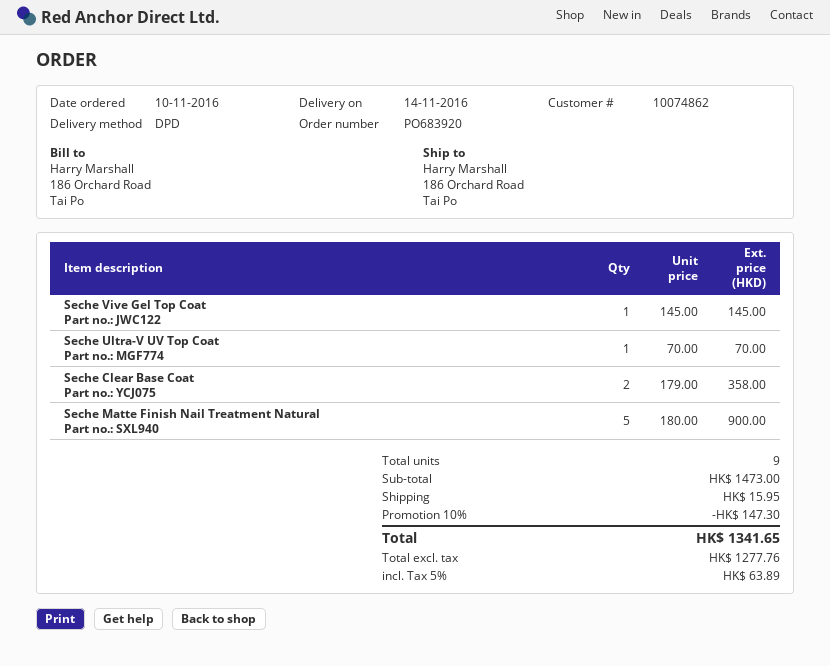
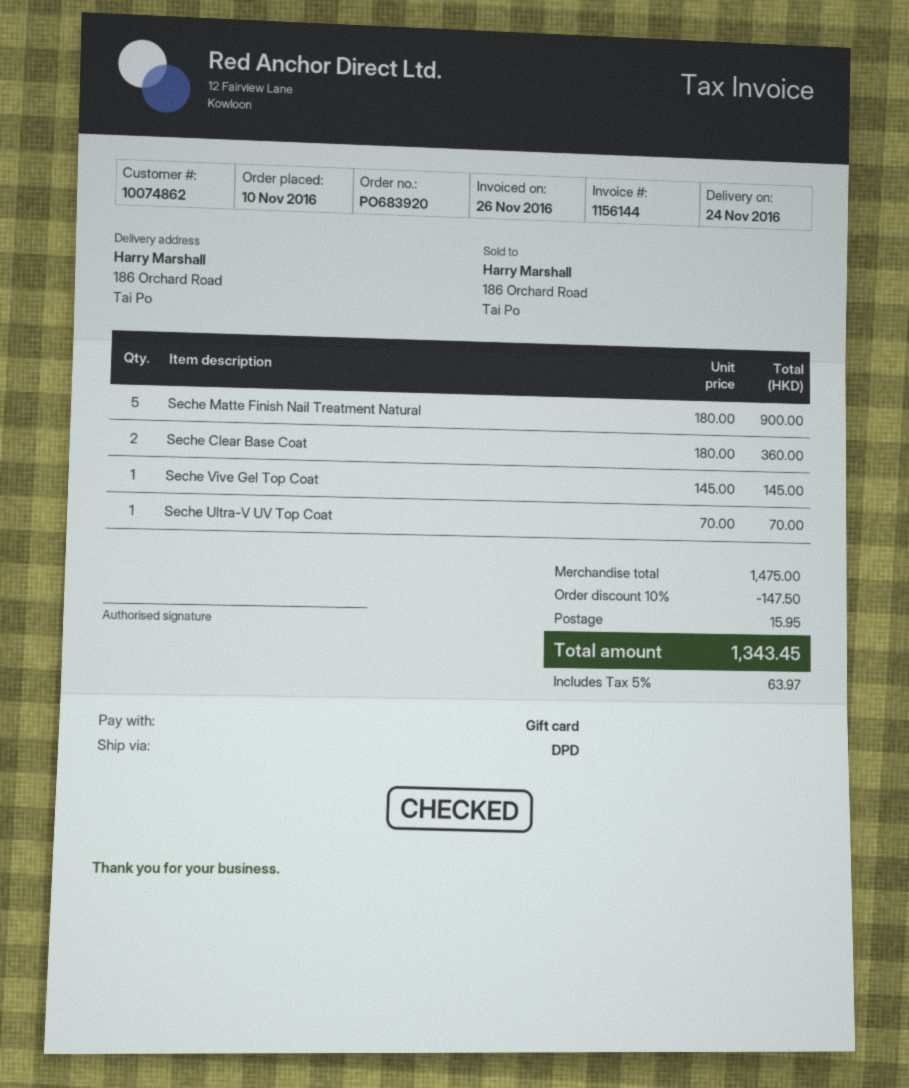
delivery date: 2016-11-14 -> 2016-11-24
Seche Clear Base Coat: 2 x 179.00 = 358.00 -> 2 x 180.00 = 360.00
subtotal: 1473.00 -> 1475.00
discount: 10% = 147.30 -> 10% = 147.50
tax: 5% = 63.89 -> 5% = 63.97
total: 1341.65 -> 1343.45

